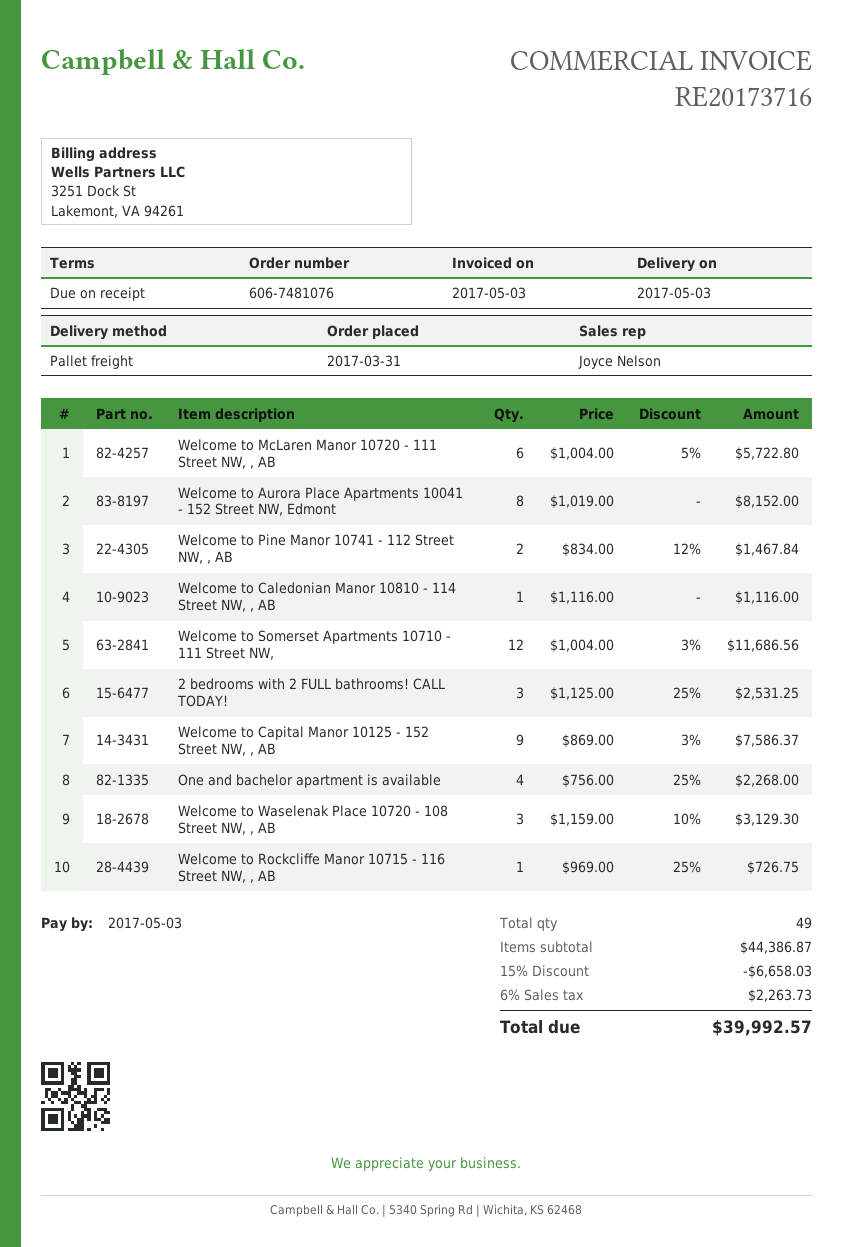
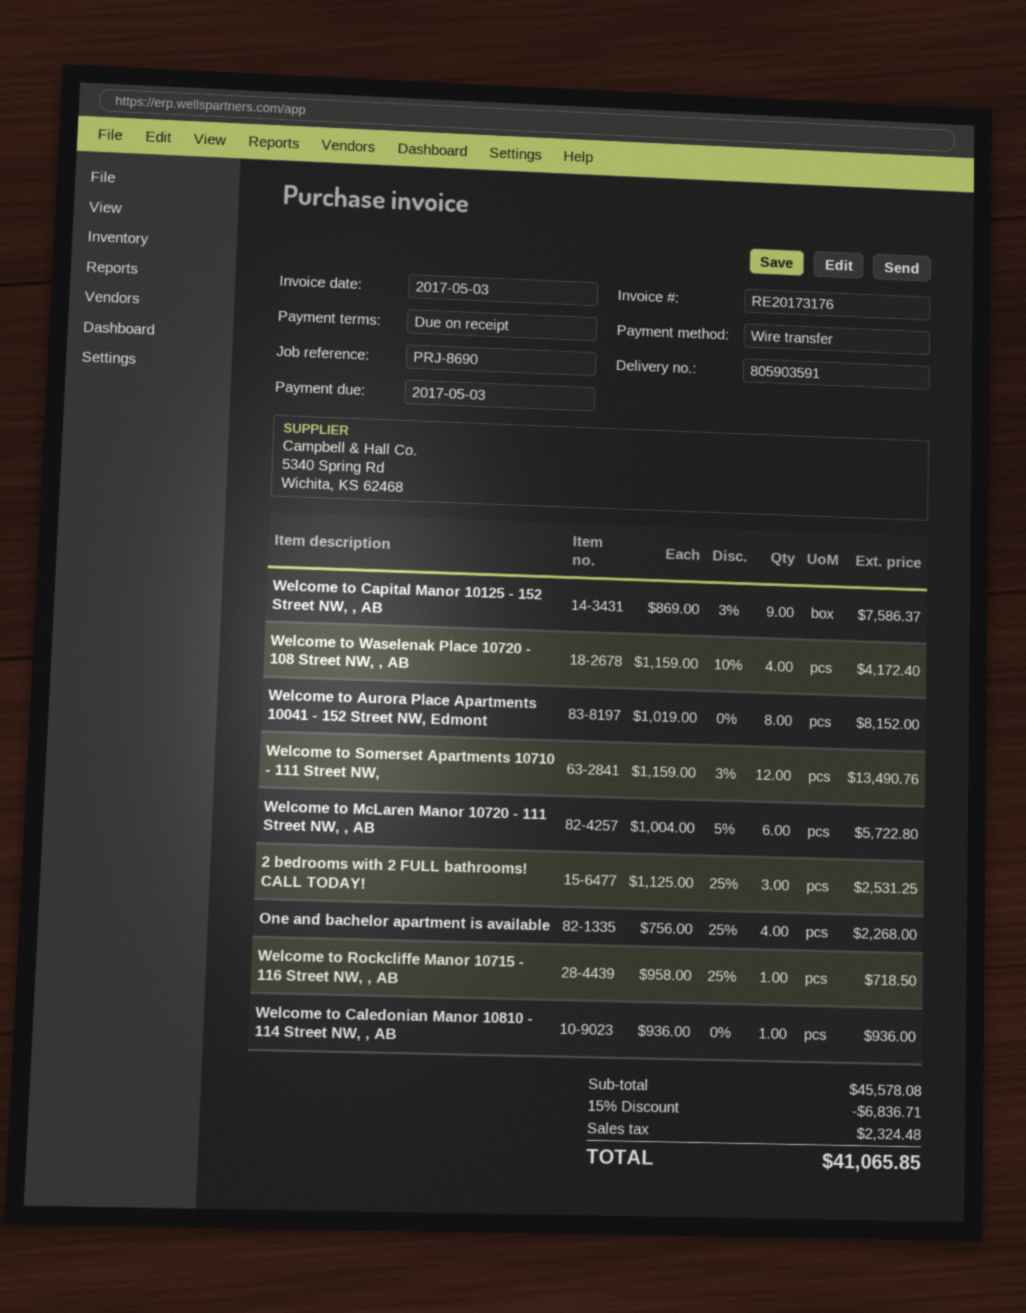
invoice number: RE20173716 -> RE20173176
Welcome to Pine Manor 10741 - 112 Street NW, , AB: 2 x 834.00 - 12% = 1467.84 -> none
Welcome to Caledonian Manor 10810 - 114 Street NW, , AB: 1 x 1116.00 = 1116.00 -> 1 x 936.00 = 936.00
Welcome to Somerset Apartments 10710 - 111 Street NW,: 12 x 1004.00 - 3% = 11686.56 -> 12 x 1159.00 - 3% = 13490.76
Welcome to Waselenak Place 10720 - 108 Street NW, , AB: 3 x 1159.00 - 10% = 3129.30 -> 4 x 1159.00 - 10% = 4172.40
Welcome to Rockcliffe Manor 10715 - 116 Street NW, , AB: 1 x 969.00 - 25% = 726.75 -> 1 x 958.00 - 25% = 718.50
subtotal: 44386.87 -> 45578.08
discount: 15% = 6658.03 -> 15% = 6836.71
tax: 2263.73 -> 2324.48
total: 39992.57 -> 41065.85

